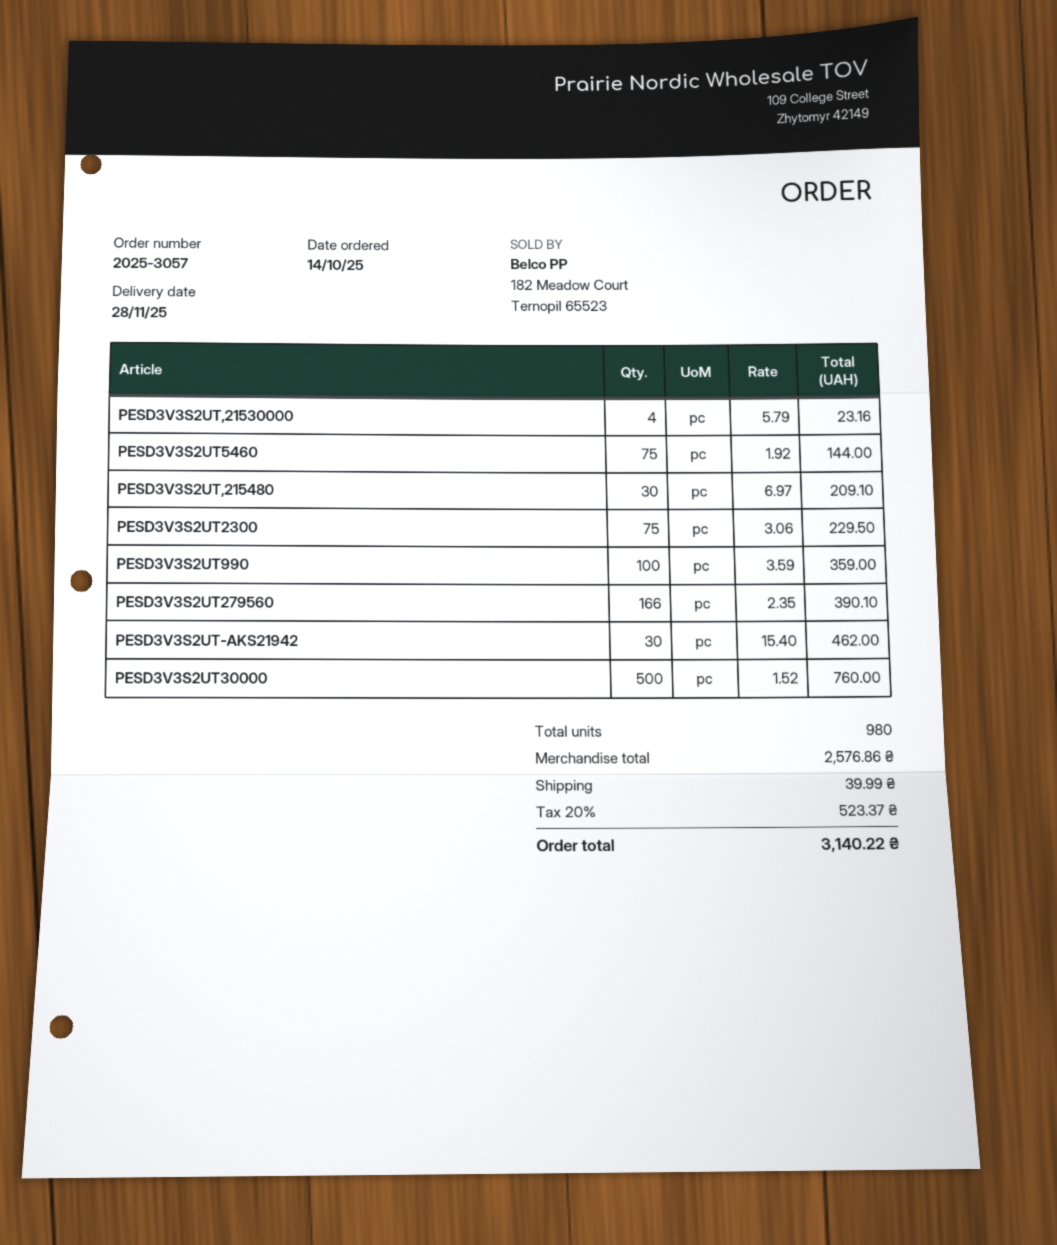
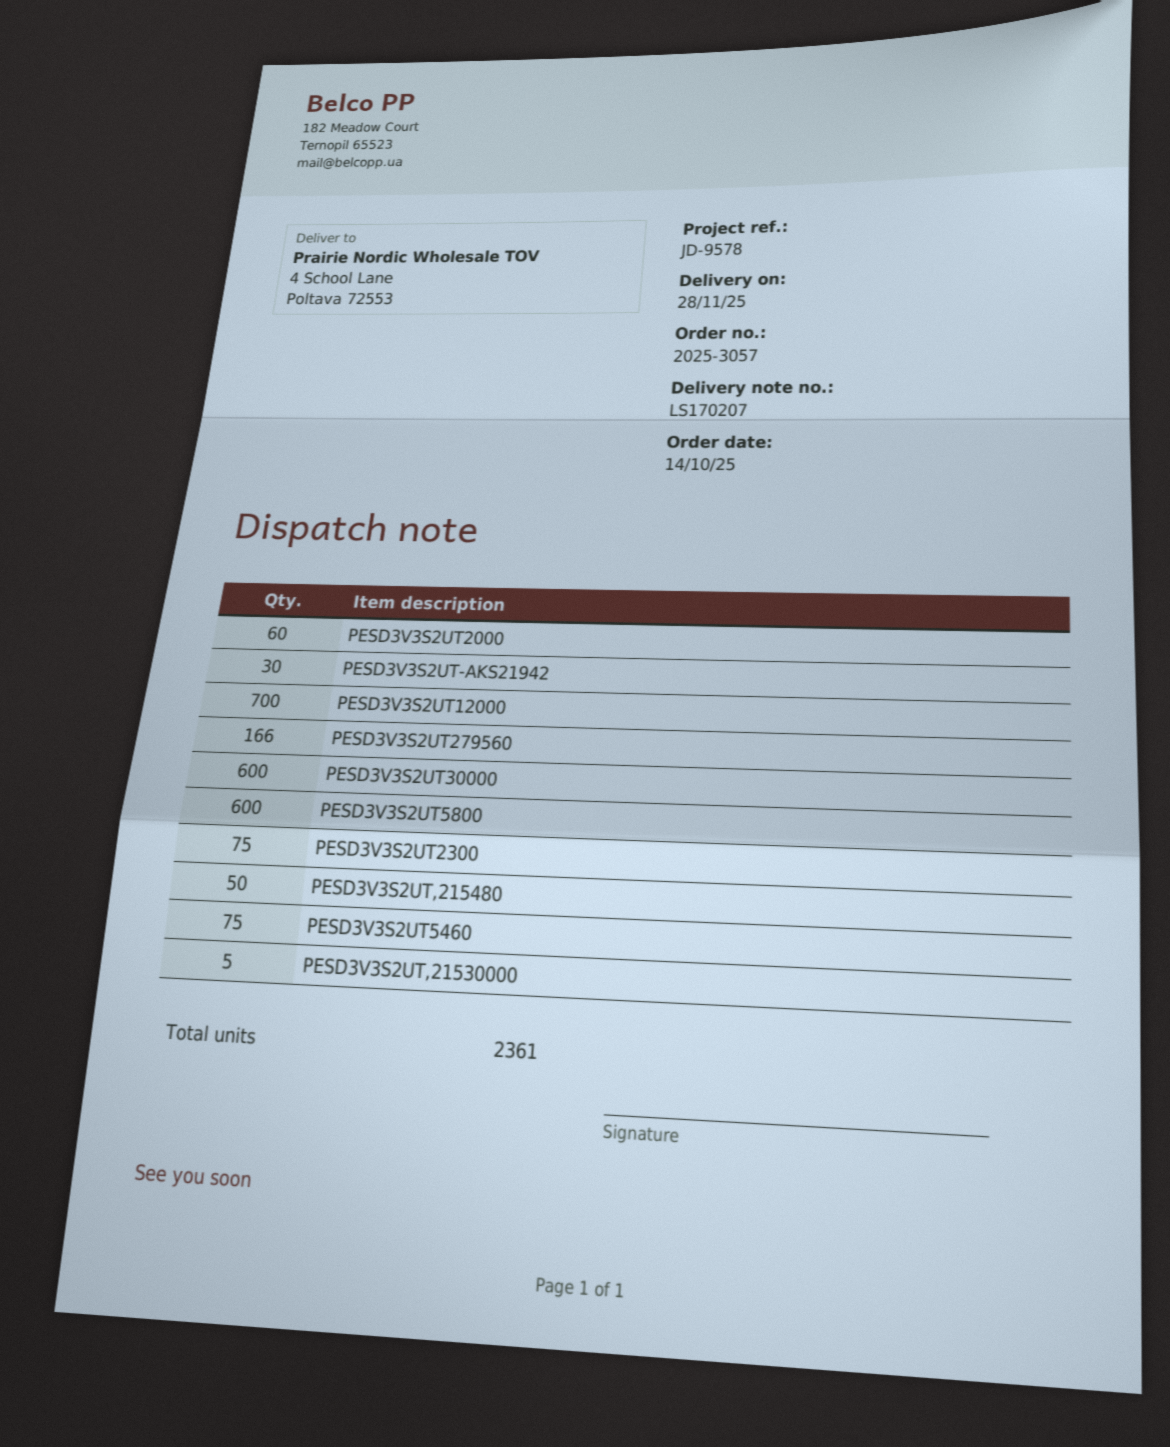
PESD3V3S2UT,21530000: 4 -> 5
PESD3V3S2UT,215480: 30 -> 50
PESD3V3S2UT990: 100 -> none
PESD3V3S2UT30000: 500 -> 600
PESD3V3S2UT2000: none -> 60
PESD3V3S2UT12000: none -> 700
PESD3V3S2UT5800: none -> 600
total quantity: 980 -> 2361

